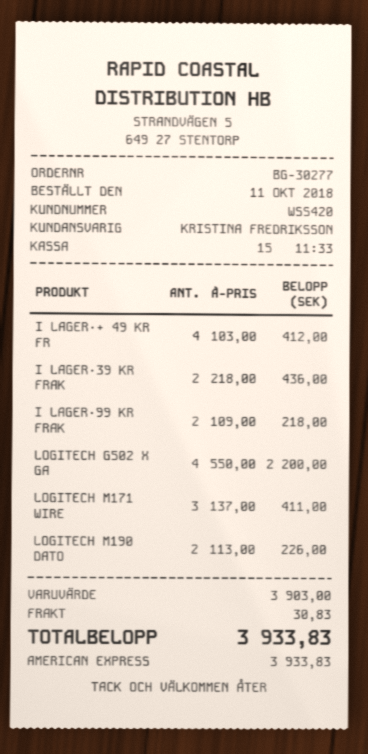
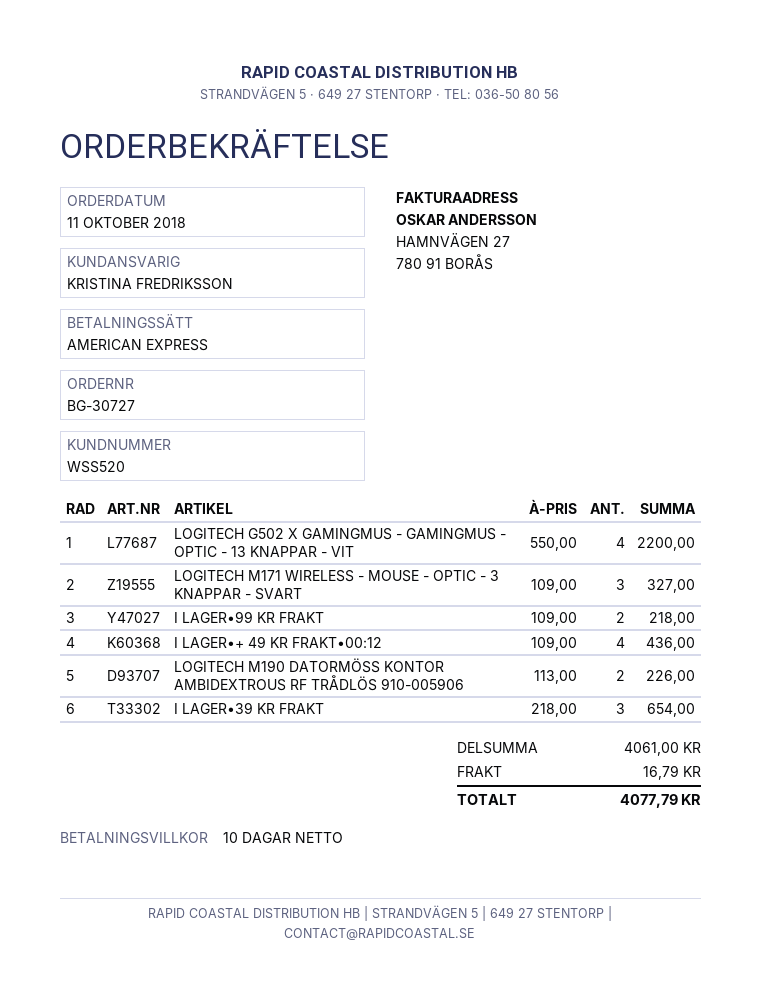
order number: BG-30277 -> BG-30727
customer number: WSS420 -> WSS520
I LAGER•+ 49 KR FR: 4 x 103.00 = 412.00 -> 4 x 109.00 = 436.00
I LAGER•39 KR FRAK: 2 x 218.00 = 436.00 -> 3 x 218.00 = 654.00
LOGITECH M171 WIRE: 3 x 137.00 = 411.00 -> 3 x 109.00 = 327.00
subtotal: 3903.00 -> 4061.00
shipping: 30.83 -> 16.79
total: 3933.83 -> 4077.79

